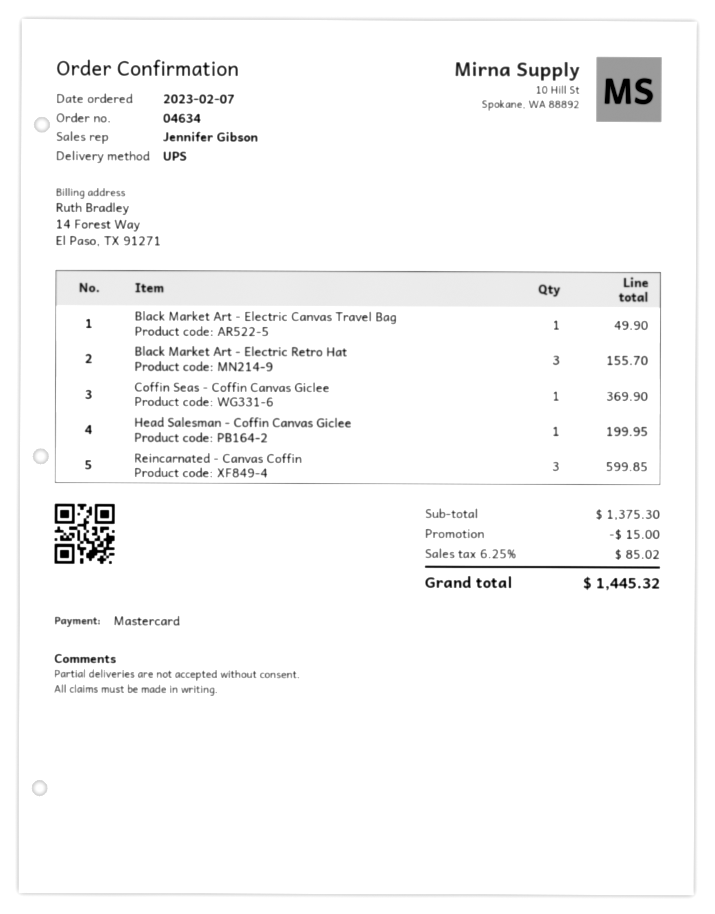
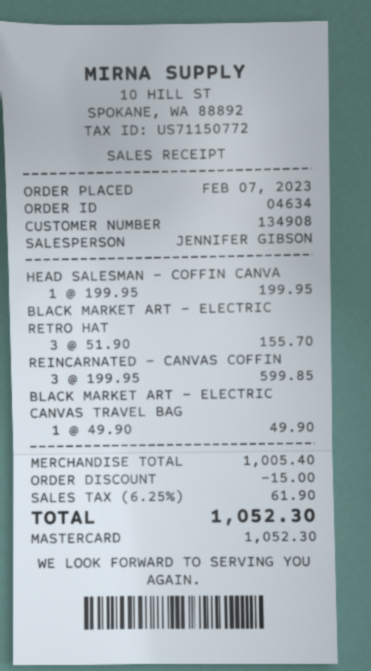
Coffin Seas - Coffin Canvas Giclee: 1 for 369.90 -> none
subtotal: 1375.30 -> 1005.40
tax: 6.25% = 85.02 -> 6.25% = 61.90
total: 1445.32 -> 1052.30

